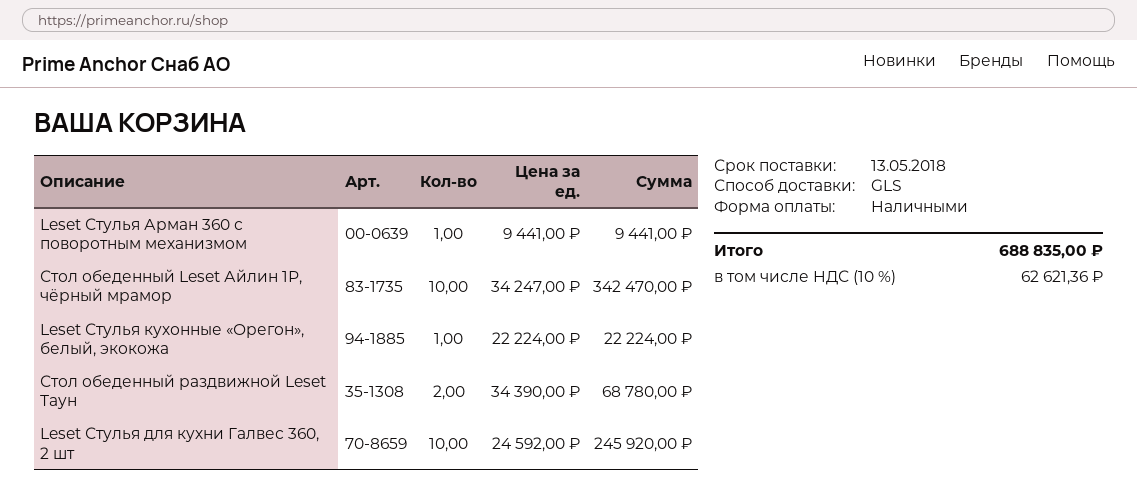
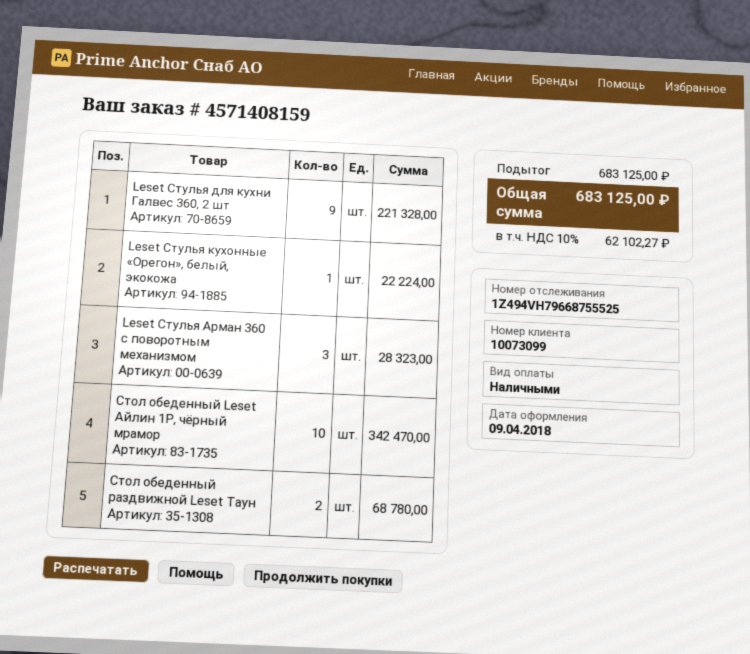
Leset Стулья Арман 360 с поворотным механизмом: 1 for 9441.00 -> 3 for 28323.00
Leset Стулья для кухни Галвес 360, 2 шт: 10 for 245920.00 -> 9 for 221328.00
tax: 10% = 62621.36 -> 10% = 62102.27
total: 688835.00 -> 683125.00

